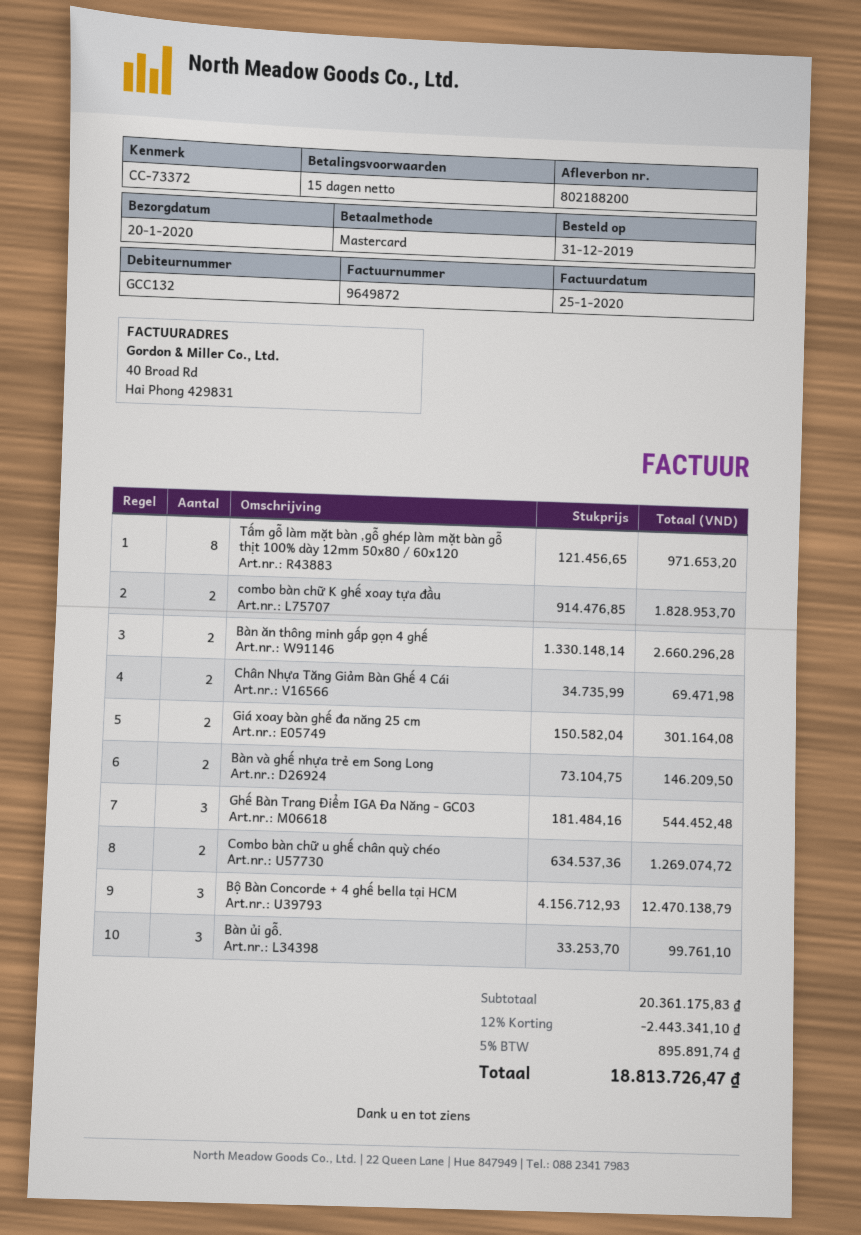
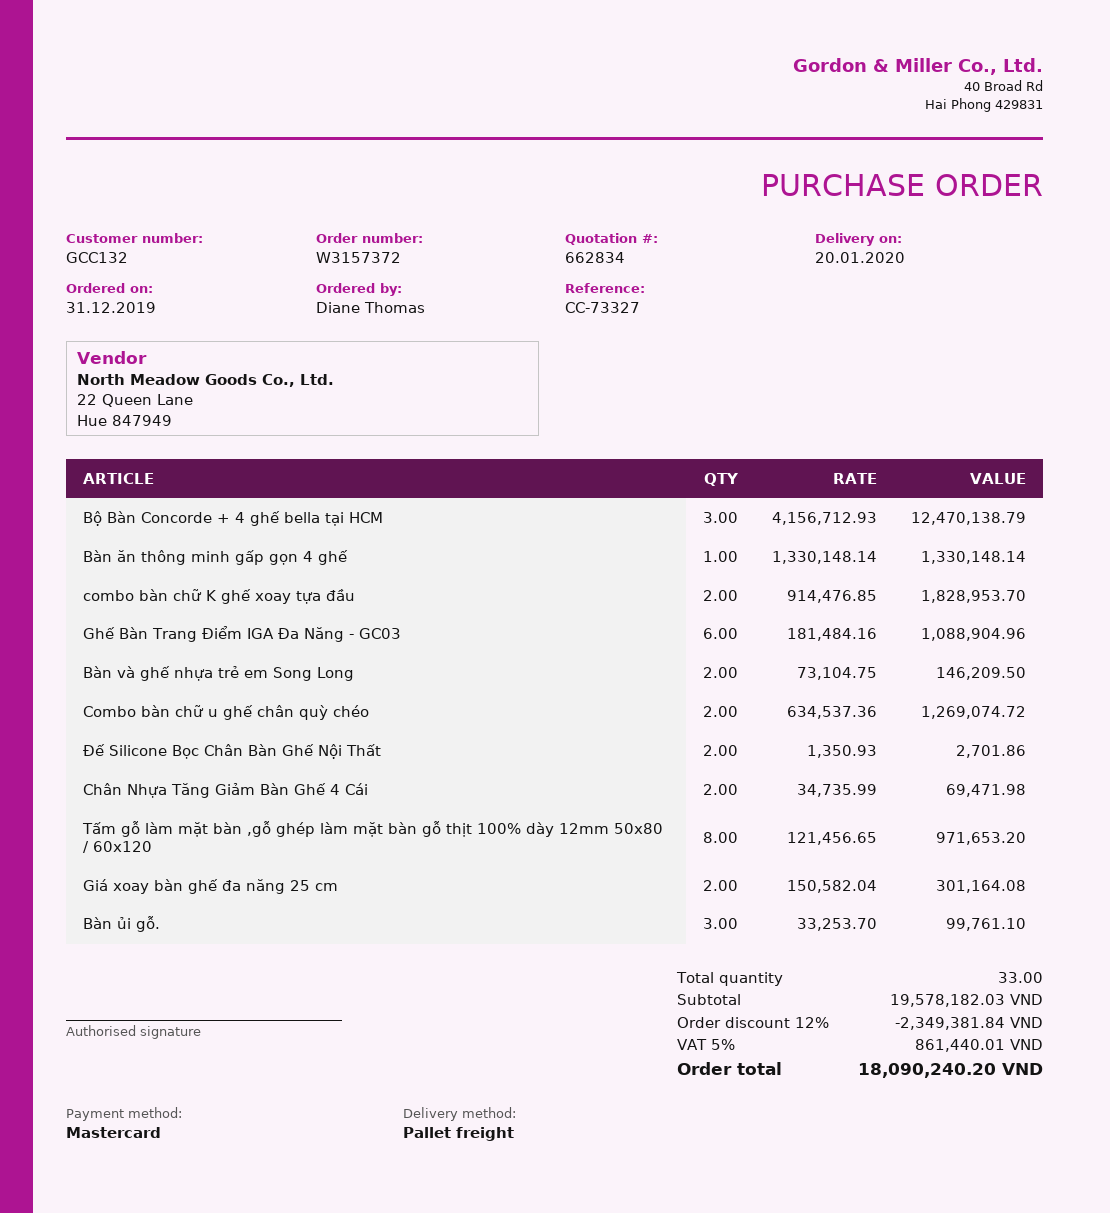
reference: CC-73372 -> CC-73327
Bàn ăn thông minh gấp gọn 4 ghế: 2 x 1330148.14 = 2660296.28 -> 1 x 1330148.14 = 1330148.14
Ghế Bàn Trang Điểm IGA Đa Năng - GC03: 3 x 181484.16 = 544452.48 -> 6 x 181484.16 = 1088904.96
Đế Silicone Bọc Chân Bàn Ghế Nội Thất: none -> 2 x 1350.93 = 2701.86
subtotal: 20361175.83 -> 19578182.03
discount: 12% = 2443341.10 -> 12% = 2349381.84
tax: 5% = 895891.74 -> 5% = 861440.01
total: 18813726.47 -> 18090240.20

